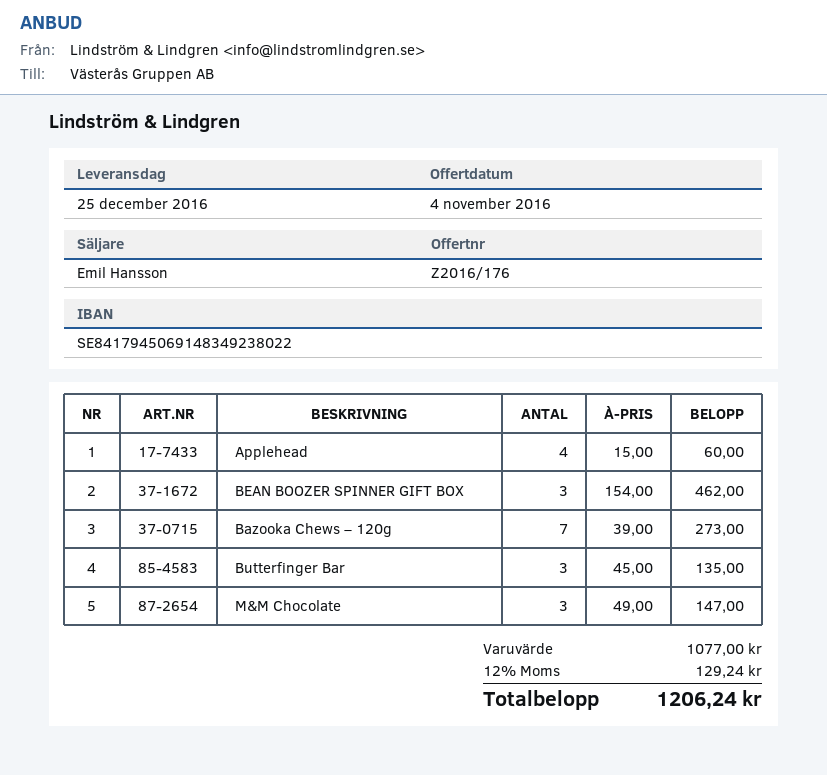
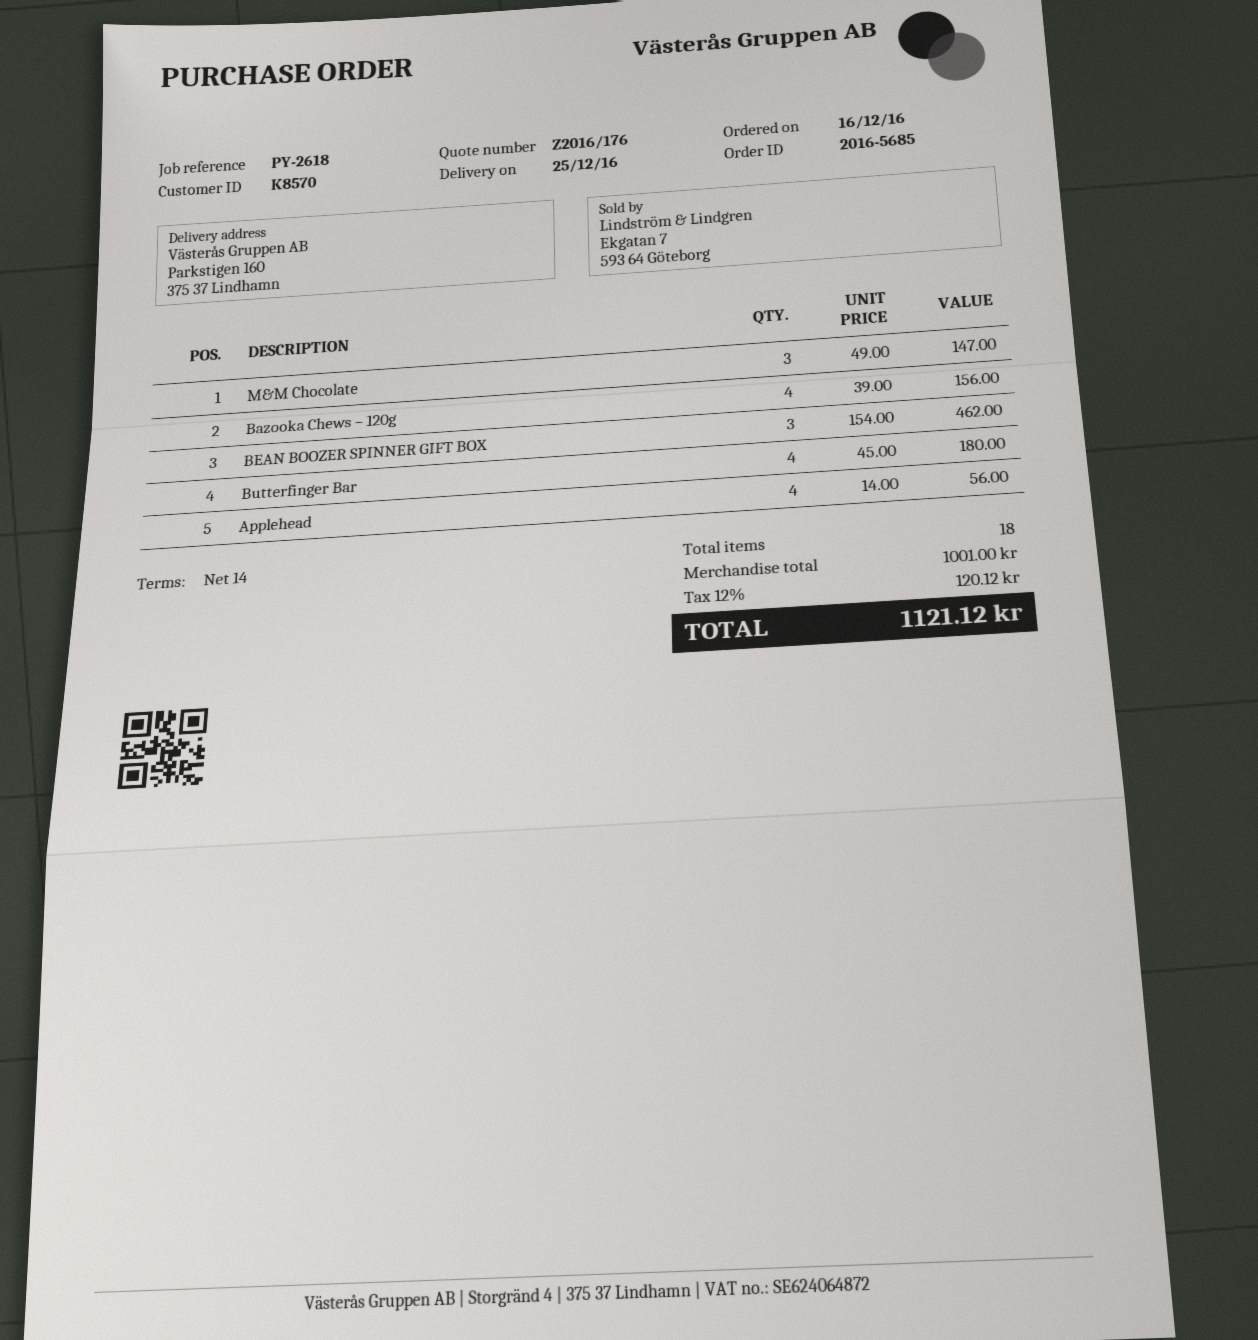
Applehead: 4 x 15.00 = 60.00 -> 4 x 14.00 = 56.00
Bazooka Chews – 120g: 7 x 39.00 = 273.00 -> 4 x 39.00 = 156.00
Butterfinger Bar: 3 x 45.00 = 135.00 -> 4 x 45.00 = 180.00
subtotal: 1077.00 -> 1001.00
tax: 12% = 129.24 -> 12% = 120.12
total: 1206.24 -> 1121.12

